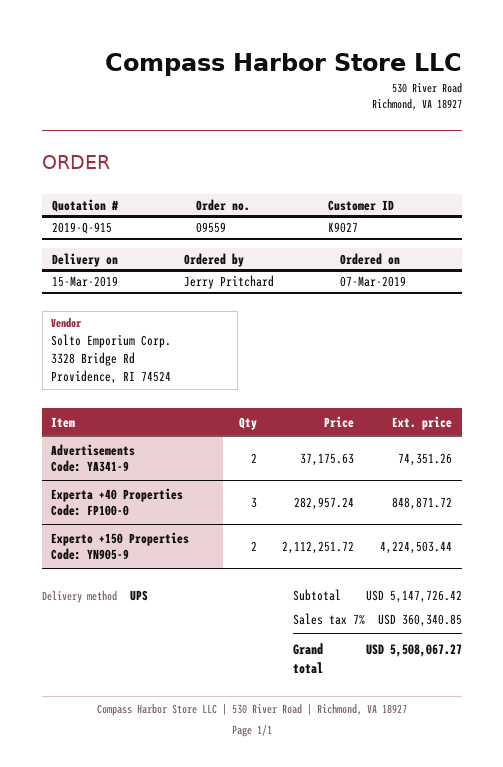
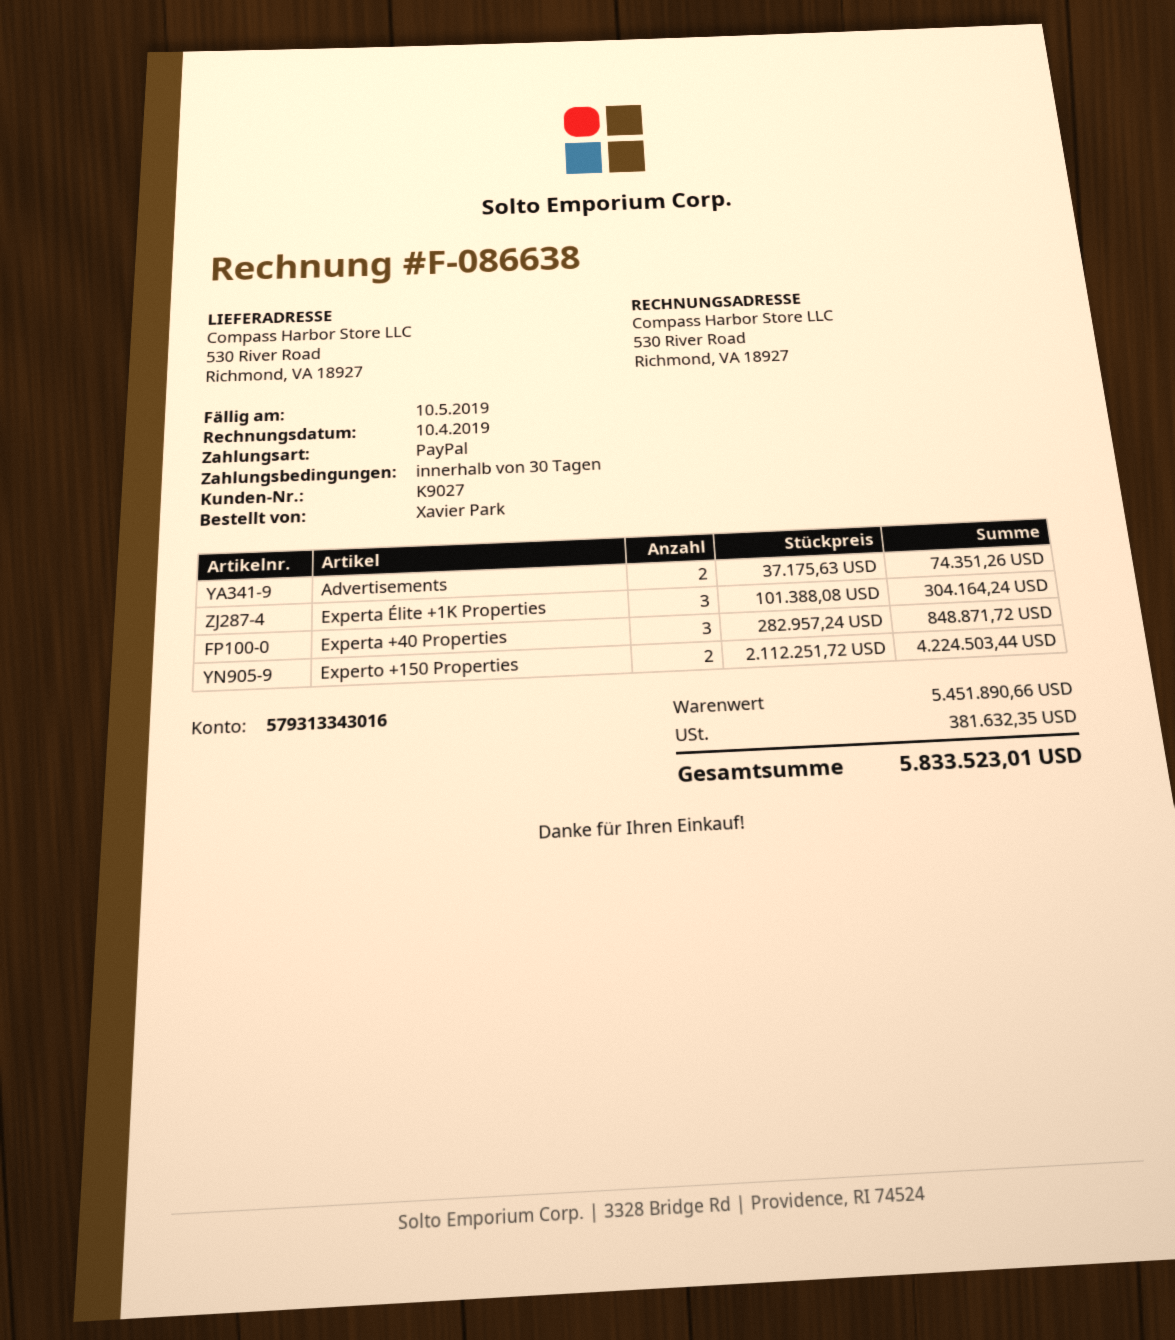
ordered by: Jerry Pritchard -> Xavier Park
Experta Élite +1K Properties: none -> 3 x 101388.08 = 304164.24
subtotal: 5147726.42 -> 5451890.66
tax: 360340.85 -> 381632.35
total: 5508067.27 -> 5833523.01

